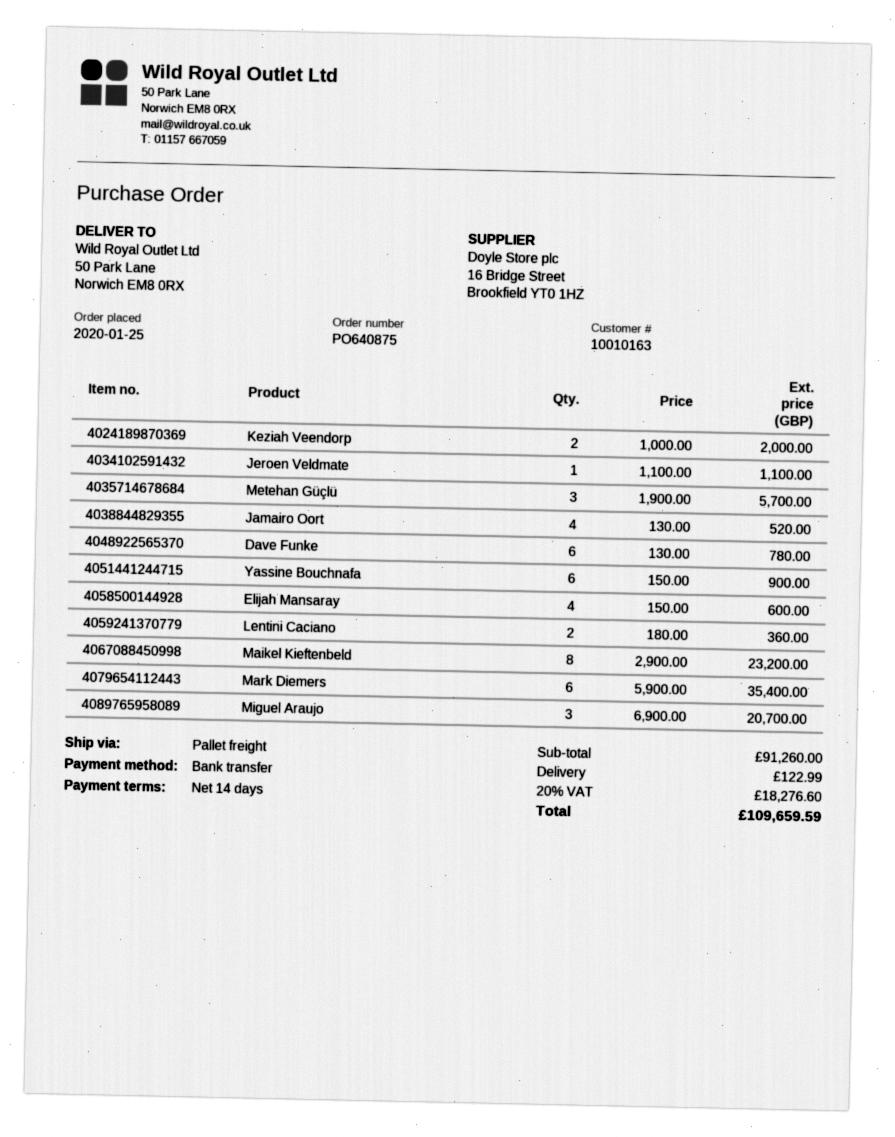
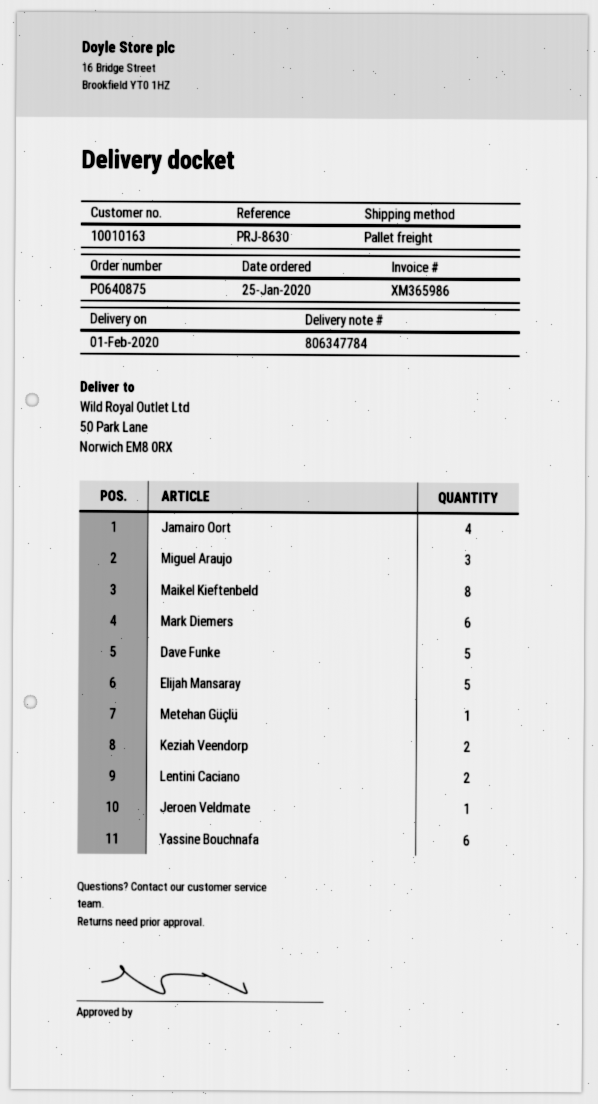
Metehan Güçlü: 3 -> 1
Dave Funke: 6 -> 5
Elijah Mansaray: 4 -> 5

